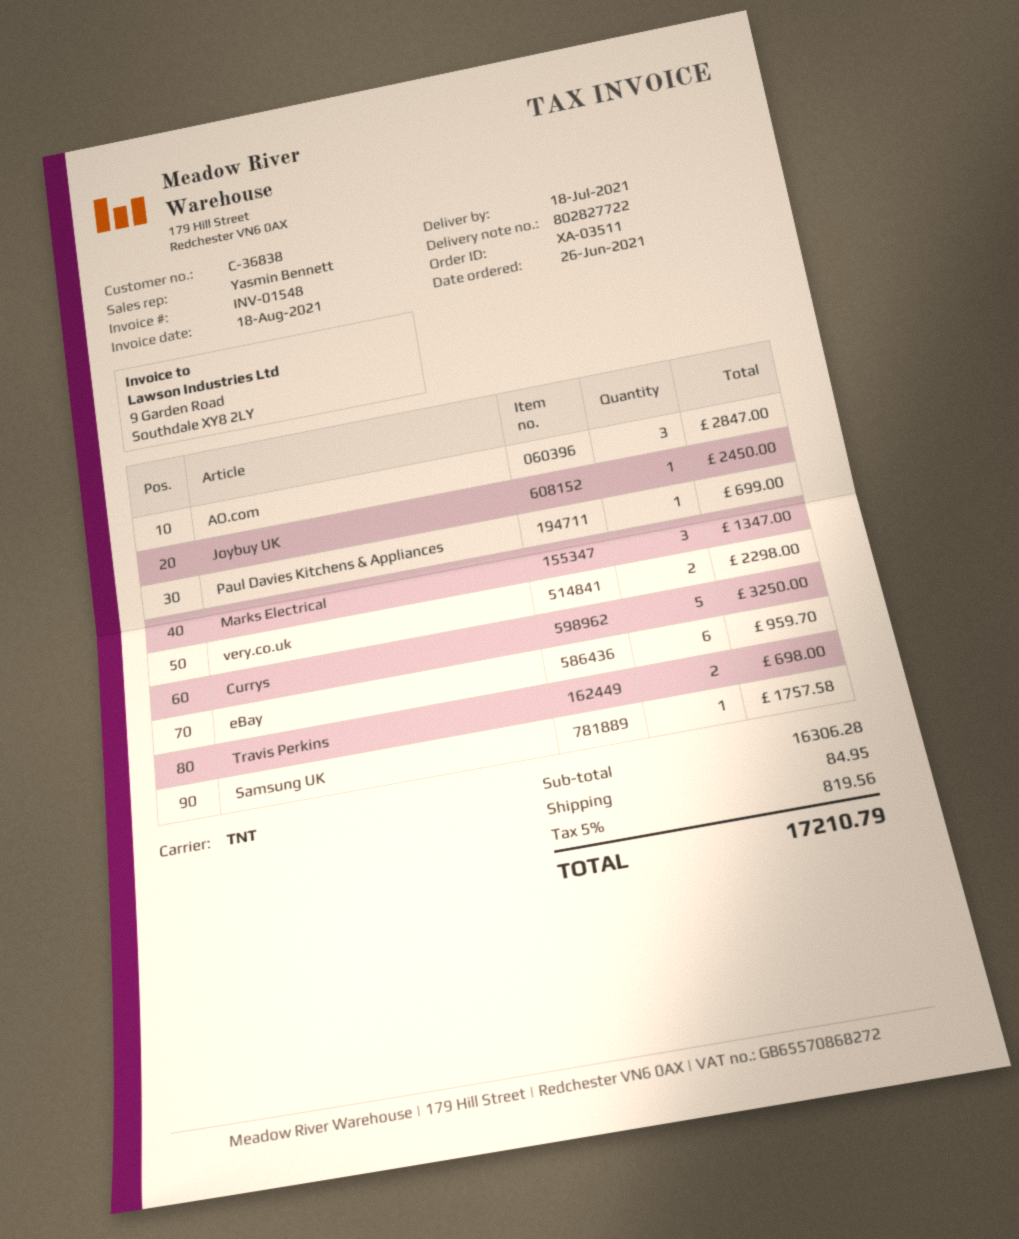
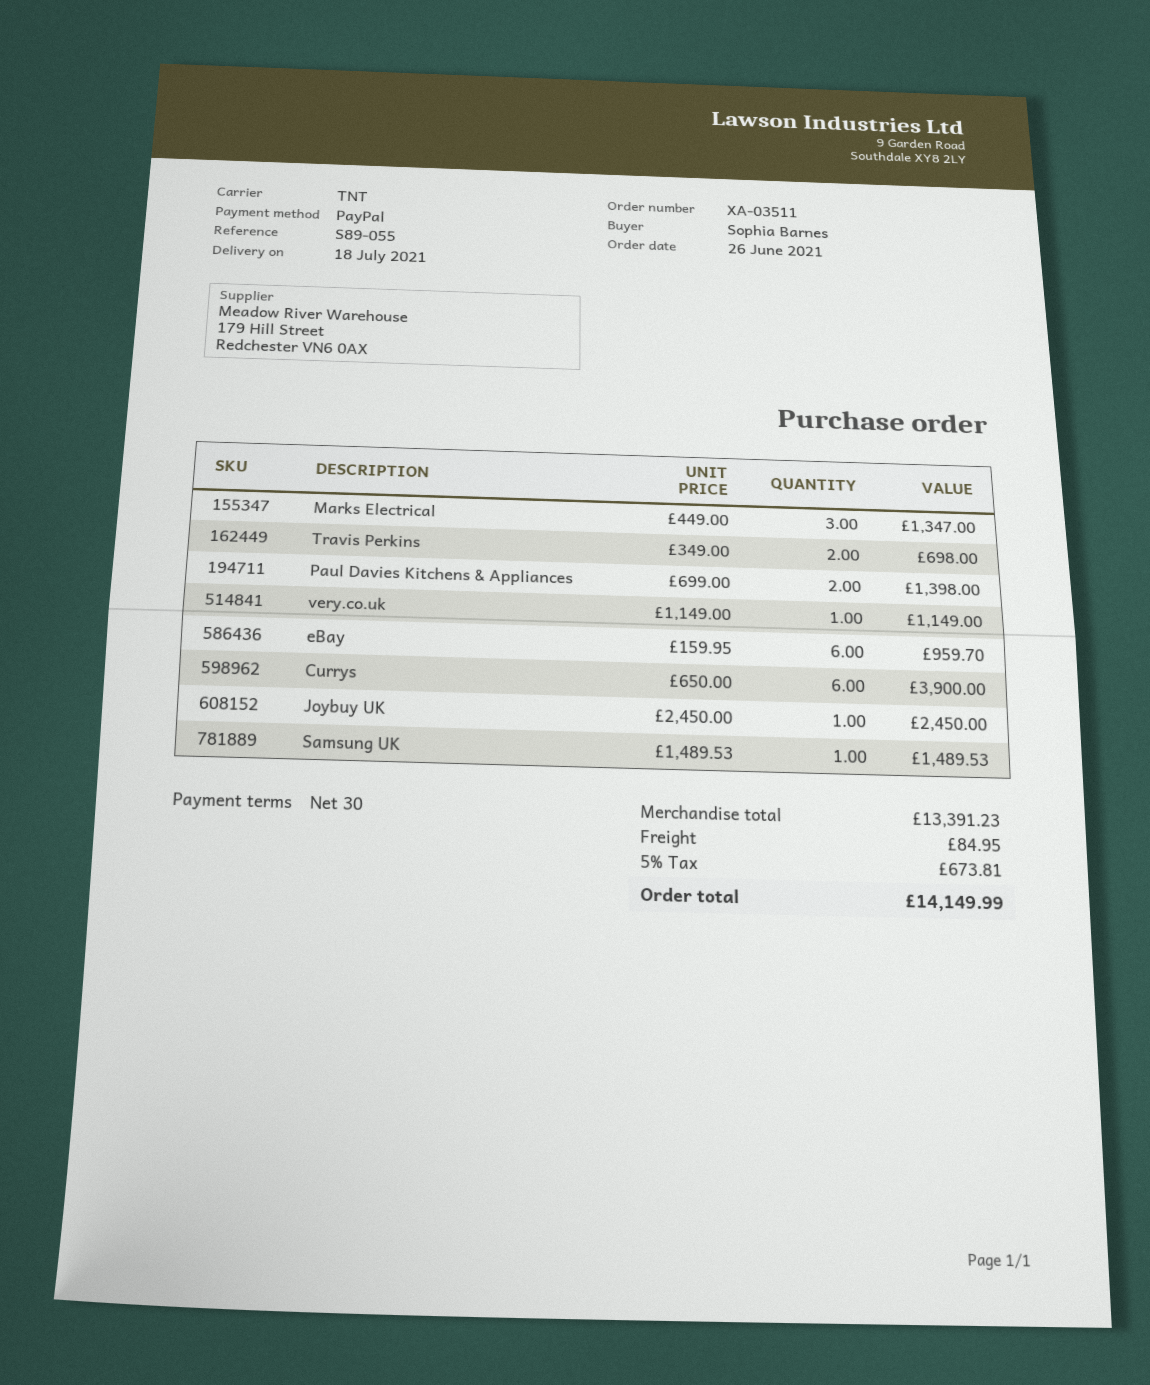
AO.com: 3 for 2847.00 -> none
Paul Davies Kitchens & Appliances: 1 for 699.00 -> 2 for 1398.00
very.co.uk: 2 for 2298.00 -> 1 for 1149.00
Currys: 5 for 3250.00 -> 6 for 3900.00
Samsung UK: 1 for 1757.58 -> 1 for 1489.53
subtotal: 16306.28 -> 13391.23
tax: 5% = 819.56 -> 5% = 673.81
total: 17210.79 -> 14149.99

